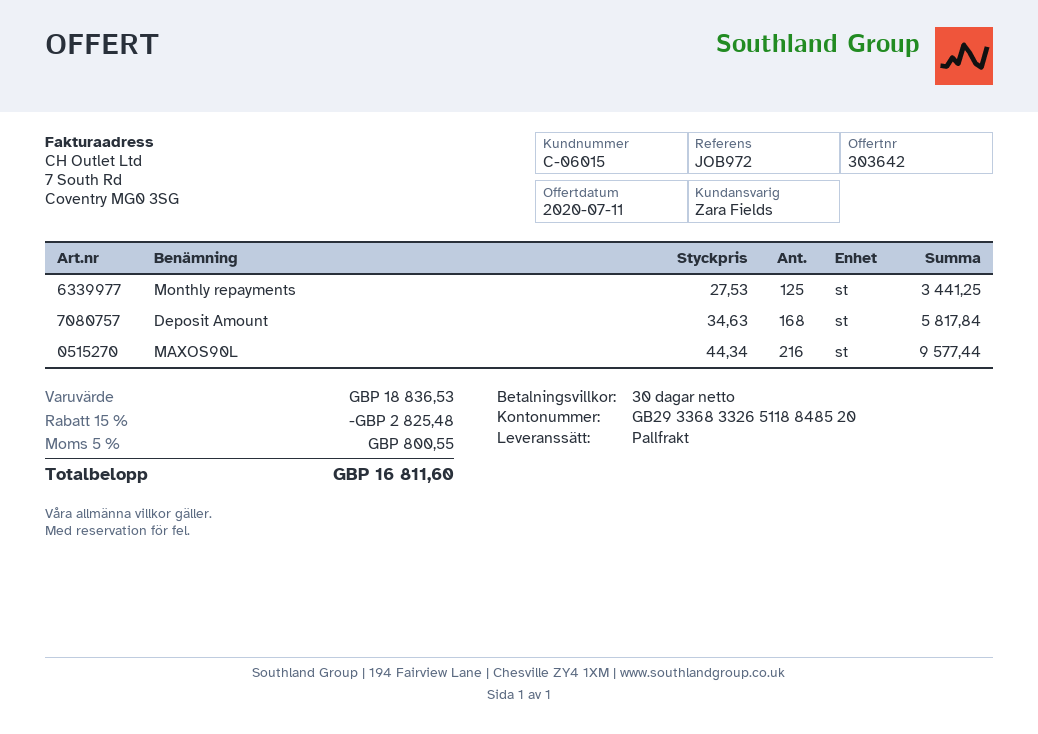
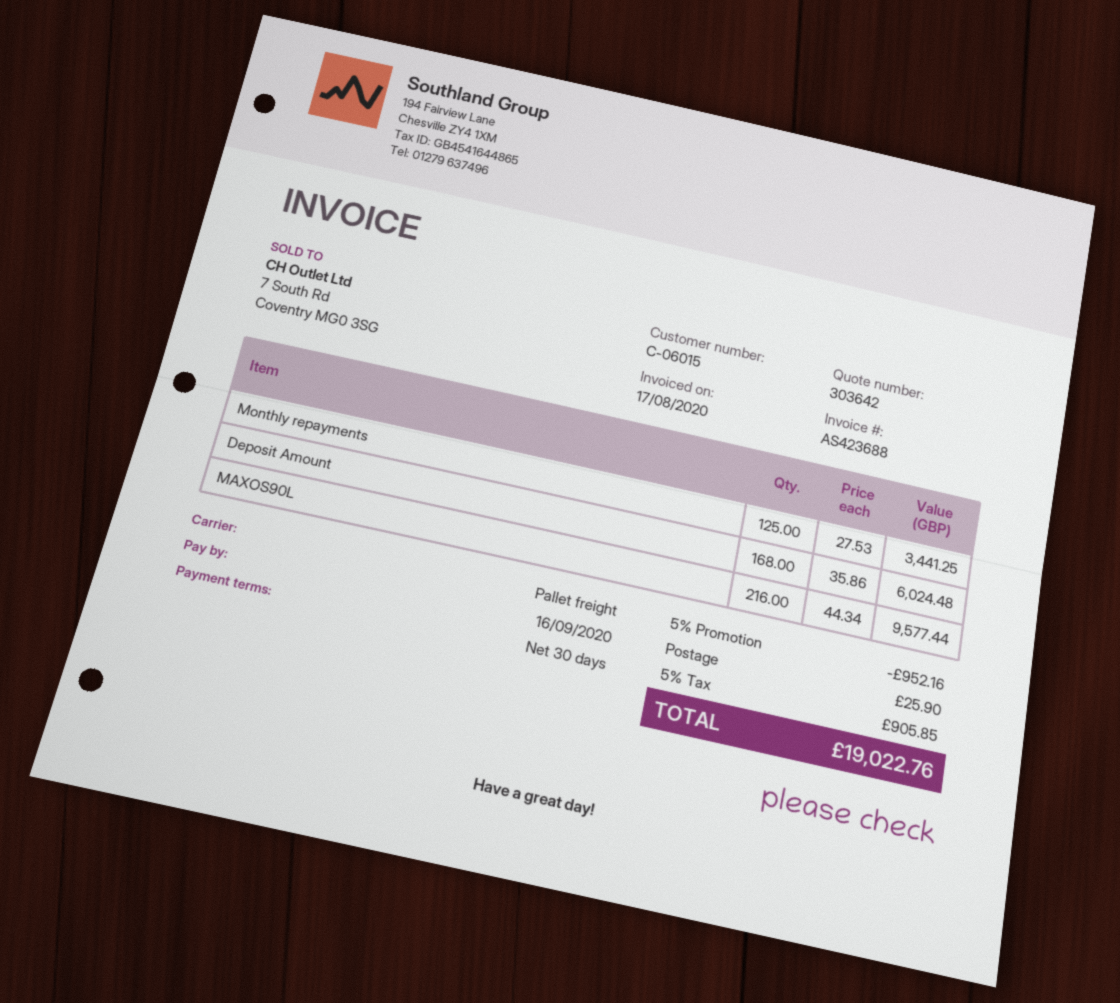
Deposit Amount: 168 x 34.63 = 5817.84 -> 168 x 35.86 = 6024.48
discount: 15% = 2825.48 -> 5% = 952.16
shipping: none -> 25.90
tax: 5% = 800.55 -> 5% = 905.85
total: 16811.60 -> 19022.76

